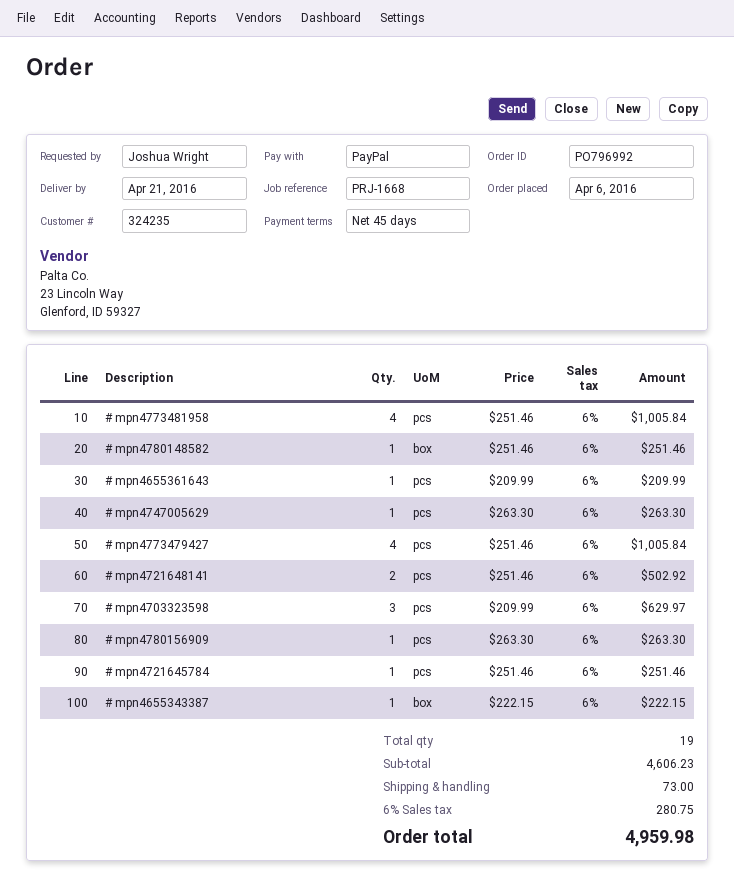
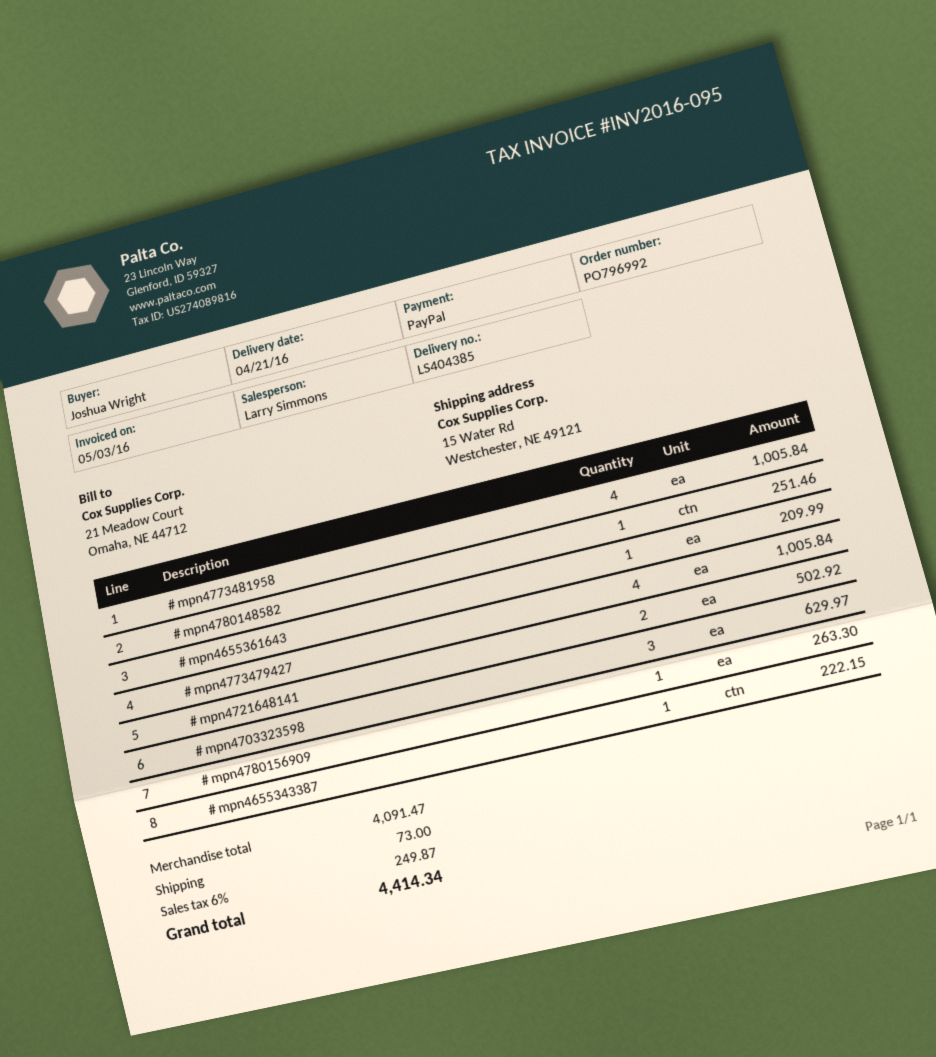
# mpn4747005629: 1 for 263.30 -> none
# mpn4721645784: 1 for 251.46 -> none
subtotal: 4606.23 -> 4091.47
tax: 6% = 280.75 -> 6% = 249.87
total: 4959.98 -> 4414.34

